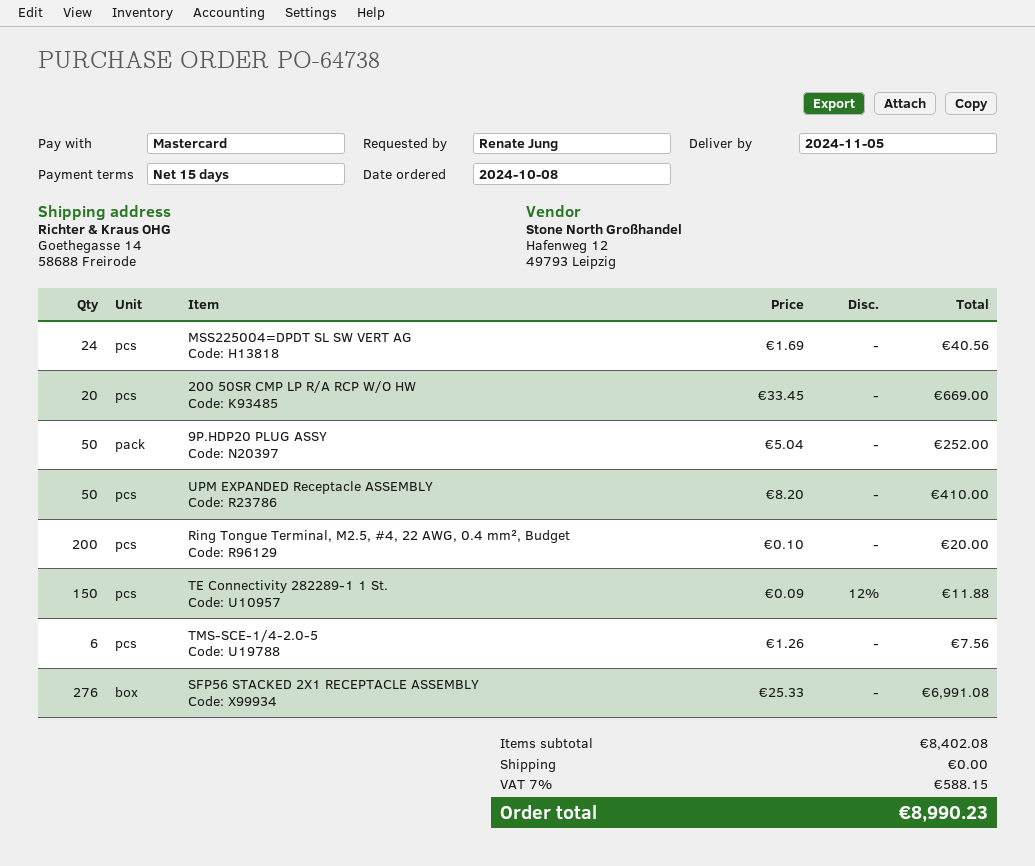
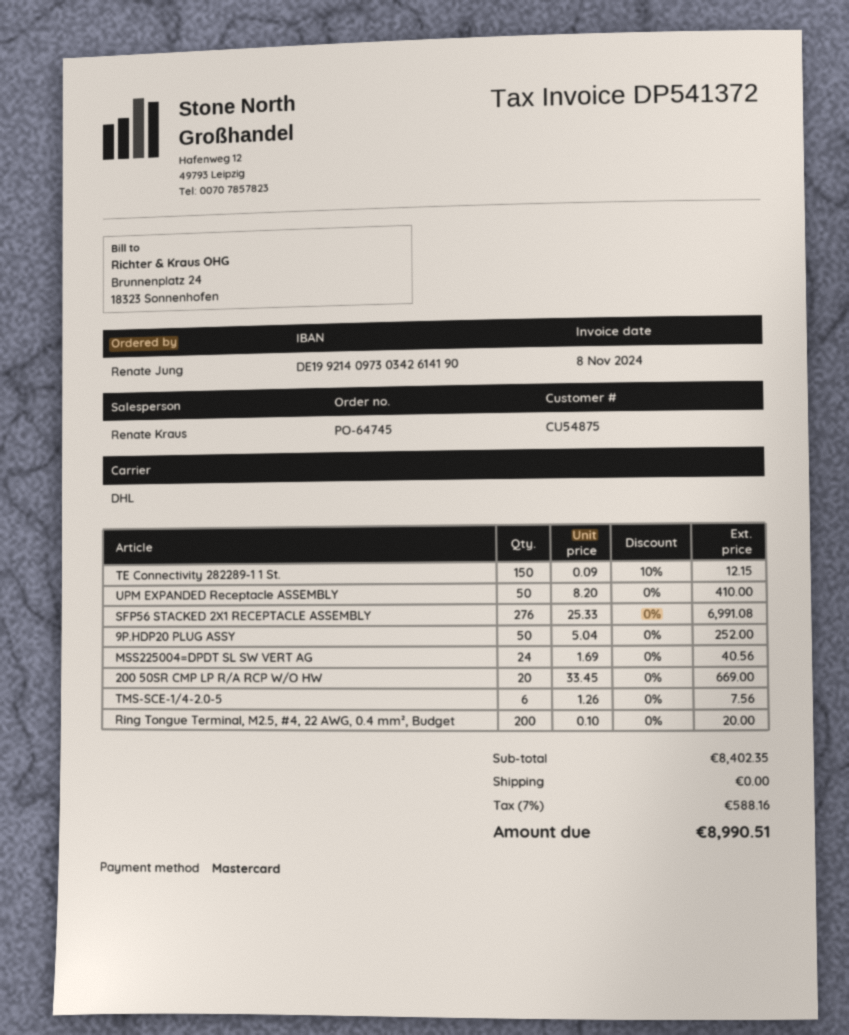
order number: PO-64738 -> PO-64745
TE Connectivity 282289-1 1 St.: 150 x 0.09 - 12% = 11.88 -> 150 x 0.09 - 10% = 12.15
subtotal: 8402.08 -> 8402.35
tax: 7% = 588.15 -> 7% = 588.16
total: 8990.23 -> 8990.51

